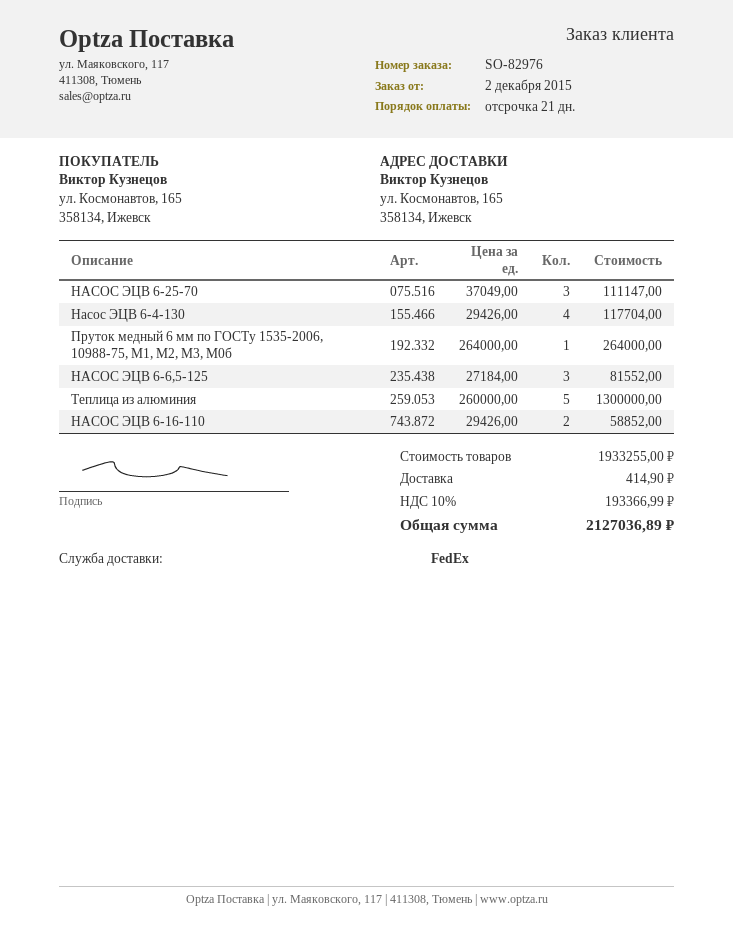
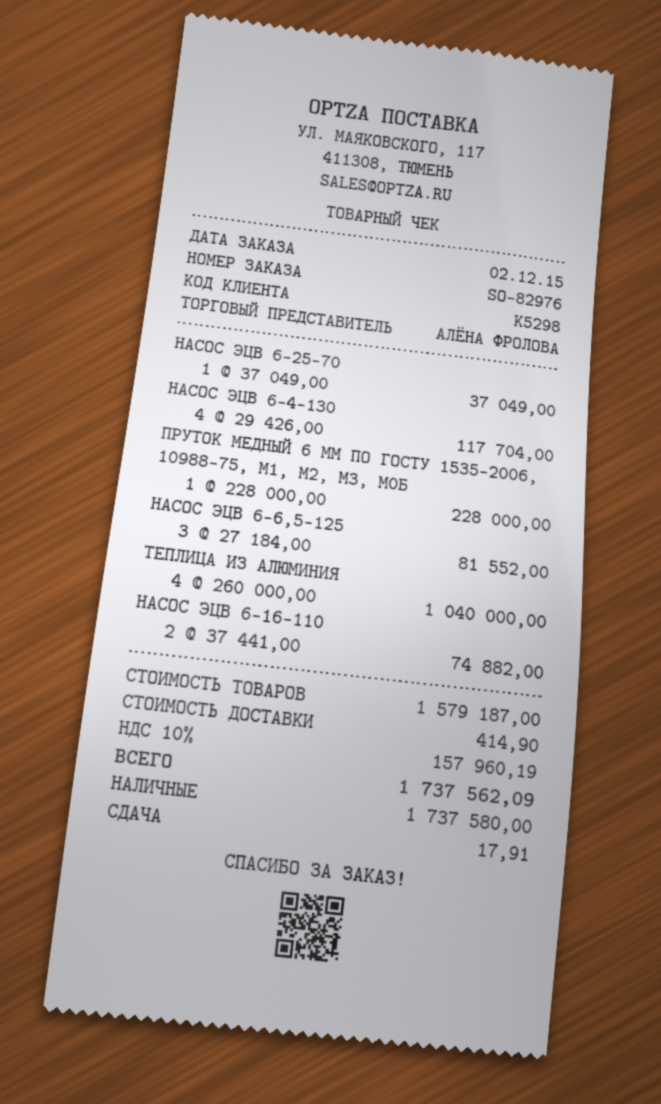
НАСОС ЭЦВ 6-25-70: 3 x 37049.00 = 111147.00 -> 1 x 37049.00 = 37049.00
Пруток медный 6 мм по ГОСТу 1535-2006, 10988-75, М1, М2, М3, М0б: 1 x 264000.00 = 264000.00 -> 1 x 228000.00 = 228000.00
Теплица из алюминия: 5 x 260000.00 = 1300000.00 -> 4 x 260000.00 = 1040000.00
НАСОС ЭЦВ 6-16-110: 2 x 29426.00 = 58852.00 -> 2 x 37441.00 = 74882.00
subtotal: 1933255.00 -> 1579187.00
tax: 10% = 193366.99 -> 10% = 157960.19
total: 2127036.89 -> 1737562.09

